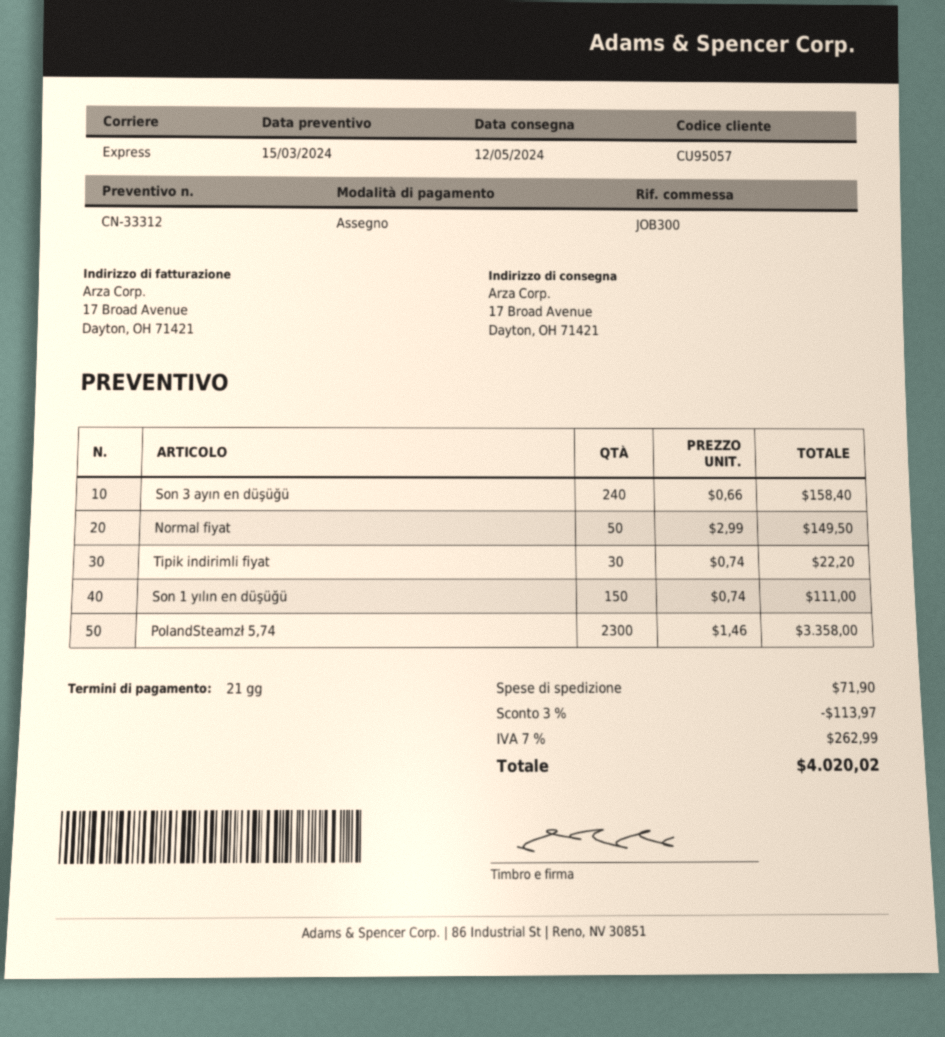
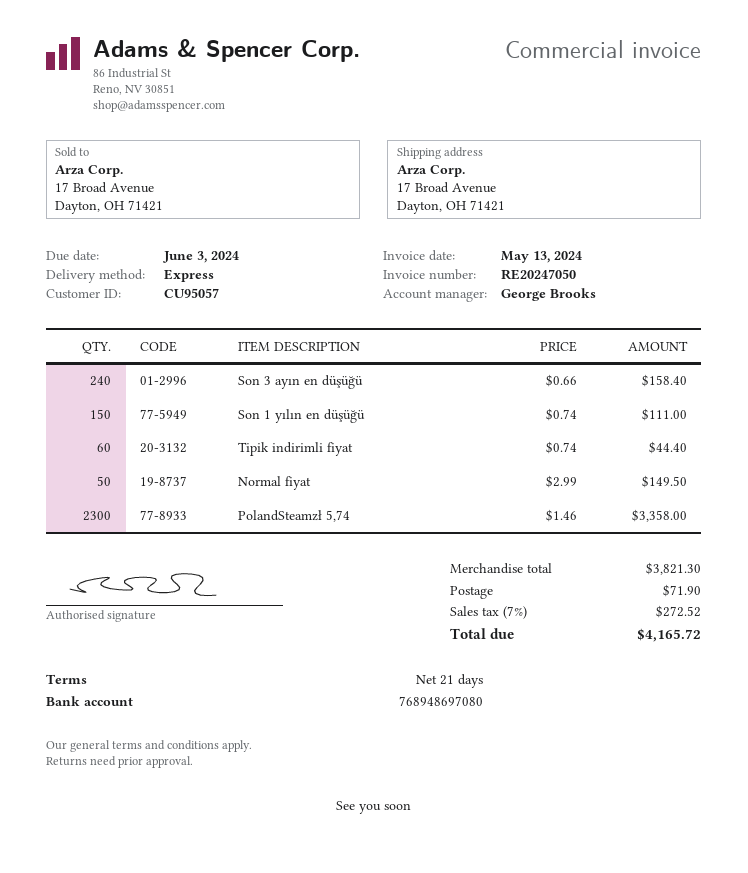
Tipik indirimli fiyat: 30 x 0.74 = 22.20 -> 60 x 0.74 = 44.40
discount: 3% = 113.97 -> none
tax: 7% = 262.99 -> 7% = 272.52
total: 4020.02 -> 4165.72

